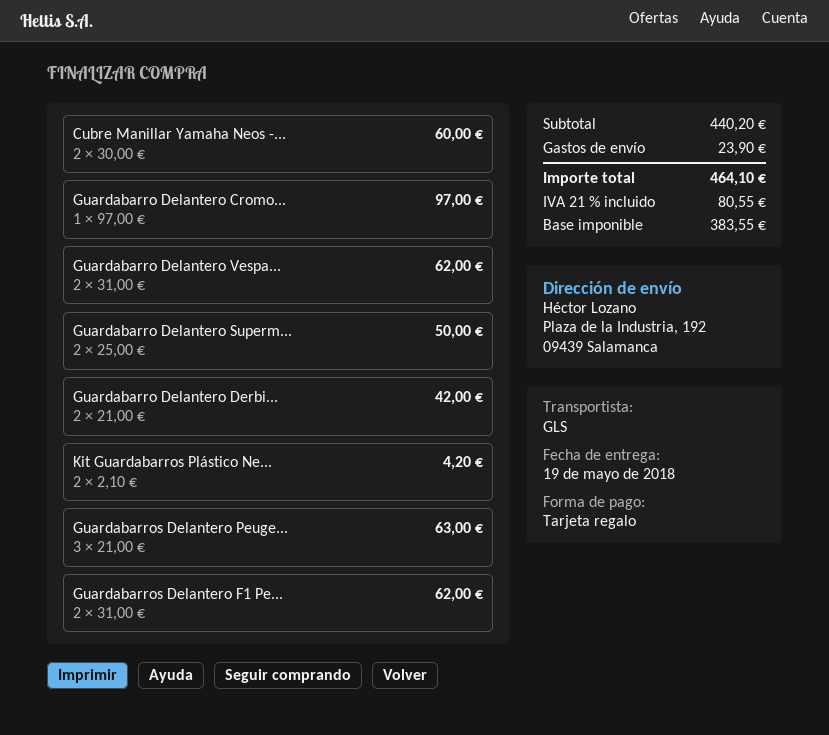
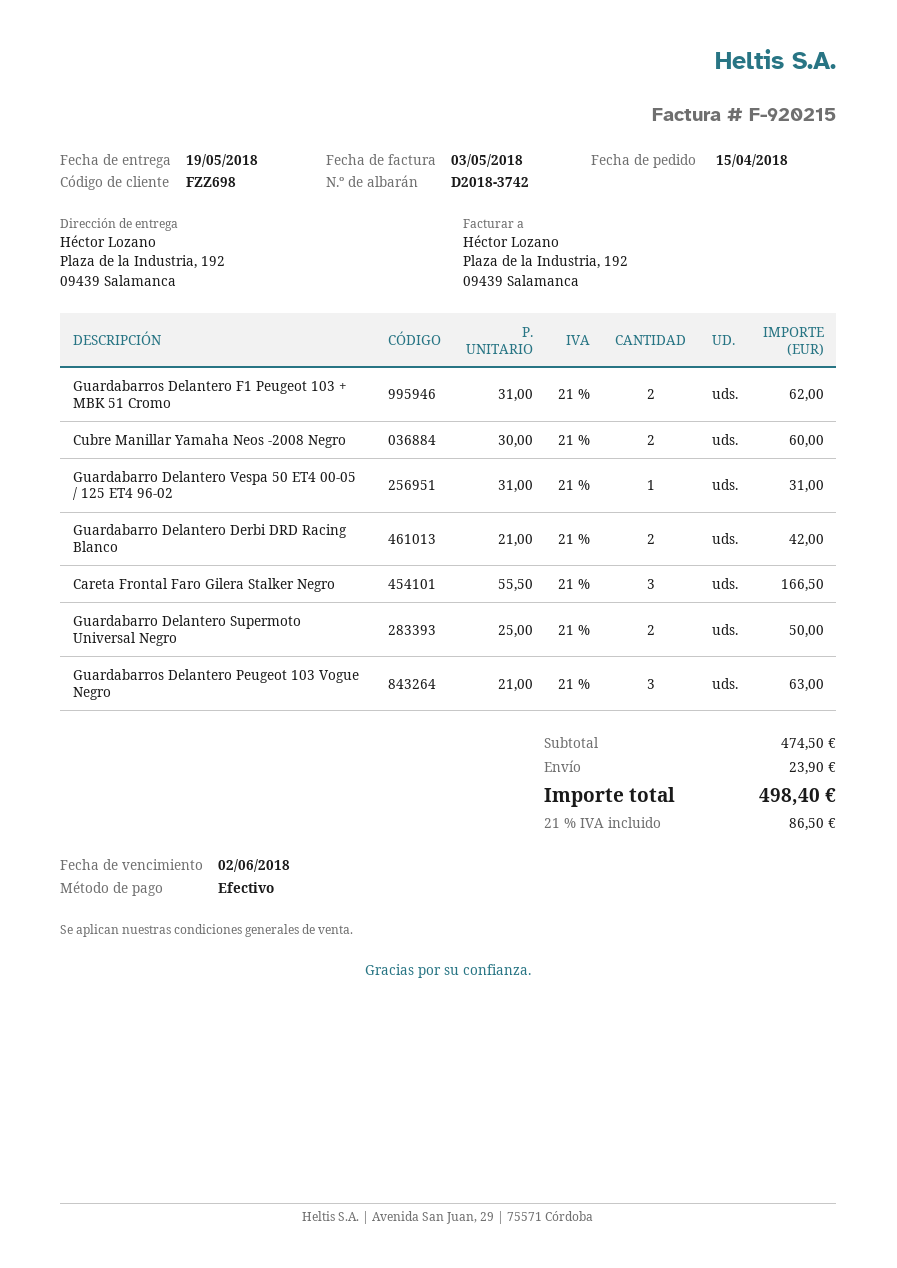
payment method: gift card -> cash
Guardabarro Delantero Cromo...: 1 x 97.00 = 97.00 -> none
Guardabarro Delantero Vespa...: 2 x 31.00 = 62.00 -> 1 x 31.00 = 31.00
Kit Guardabarros Plástico Ne...: 2 x 2.10 = 4.20 -> none
Careta Frontal Faro Gilera Stalker Negro: none -> 3 x 55.50 = 166.50
subtotal: 440.20 -> 474.50
tax: 21% = 80.55 -> 21% = 86.50
total: 464.10 -> 498.40

